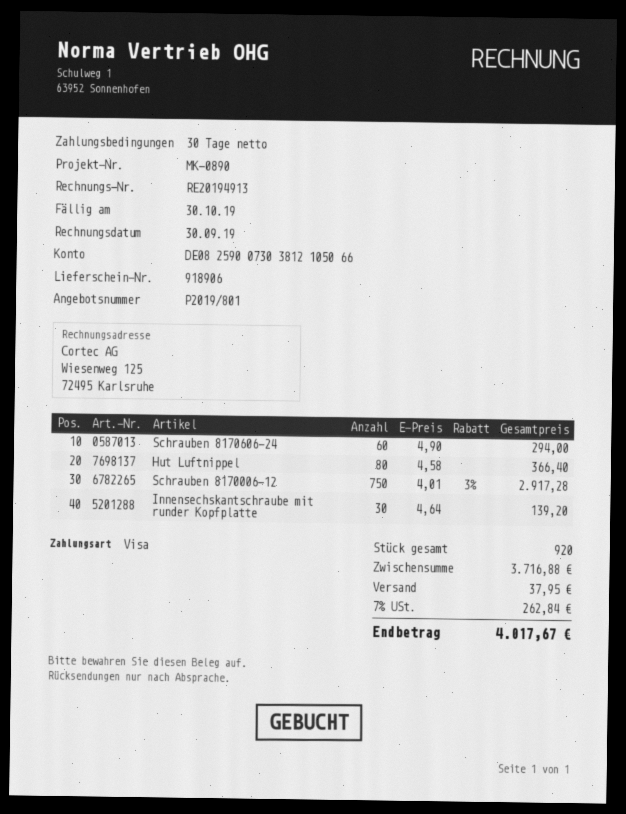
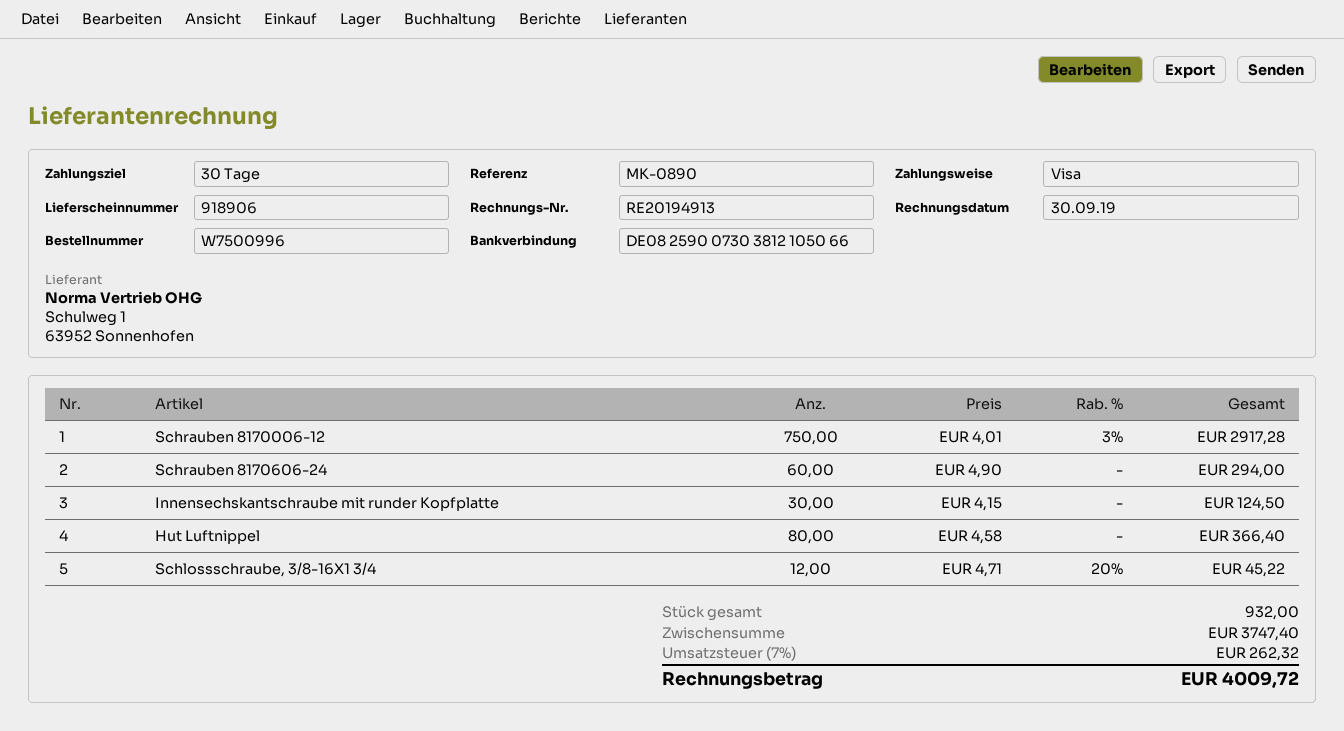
Innensechskantschraube mit runder Kopfplatte: 30 x 4.64 = 139.20 -> 30 x 4.15 = 124.50
Schlossschraube, 3/8-16X1 3/4: none -> 12 x 4.71 - 20% = 45.22
total quantity: 920 -> 932
subtotal: 3716.88 -> 3747.40
shipping: 37.95 -> none
tax: 7% = 262.84 -> 7% = 262.32
total: 4017.67 -> 4009.72

